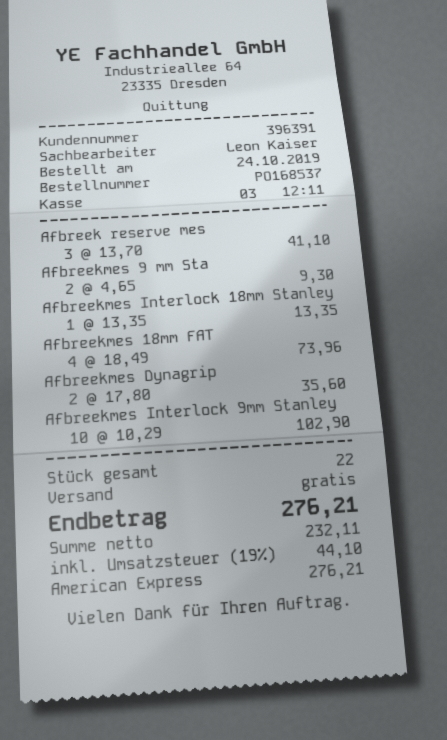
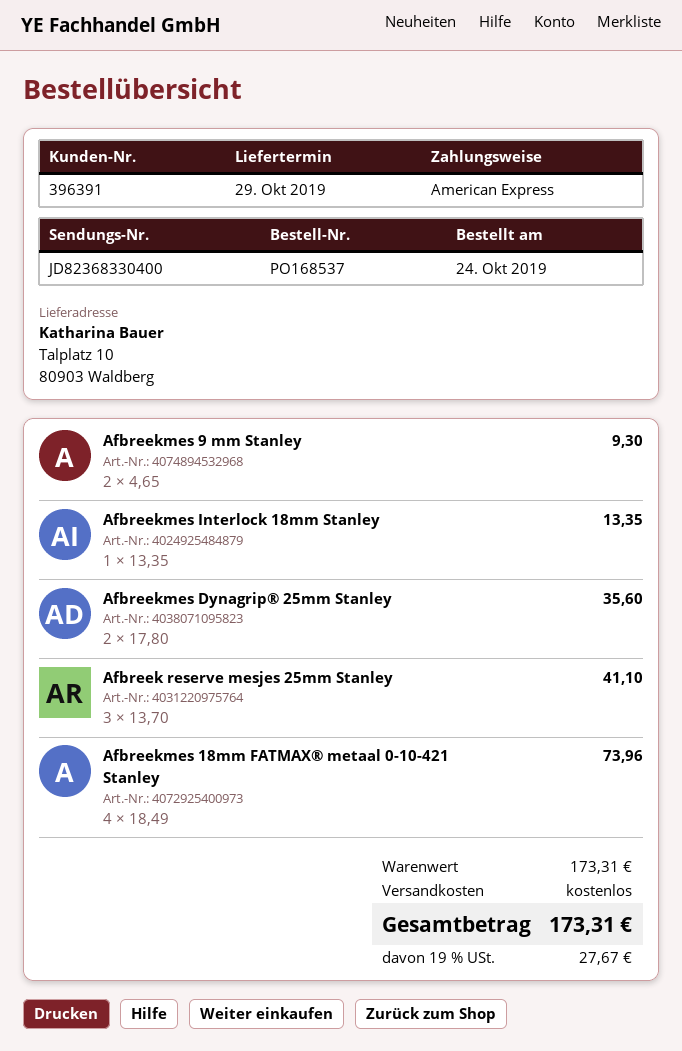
Afbreekmes Interlock 9mm Stanley: 10 x 10.29 = 102.90 -> none
tax: 19% = 44.10 -> 19% = 27.67
total: 276.21 -> 173.31

